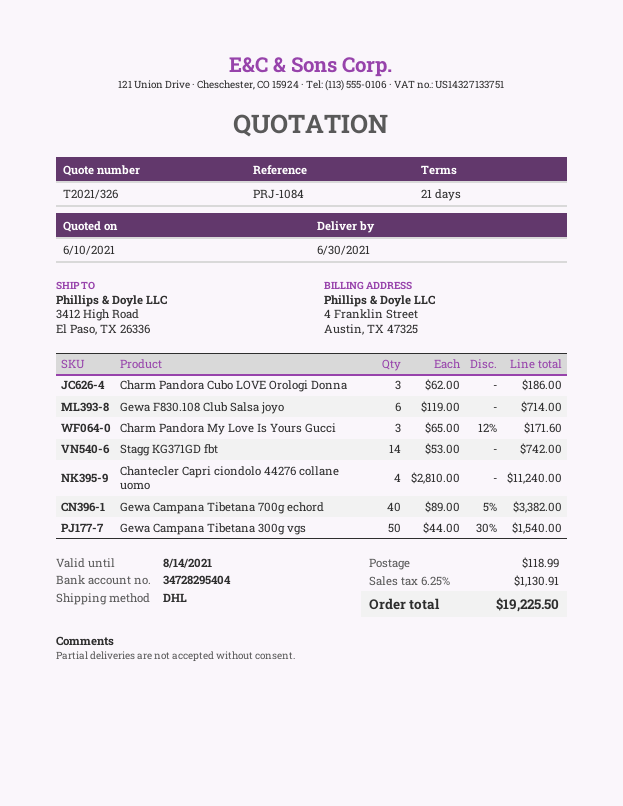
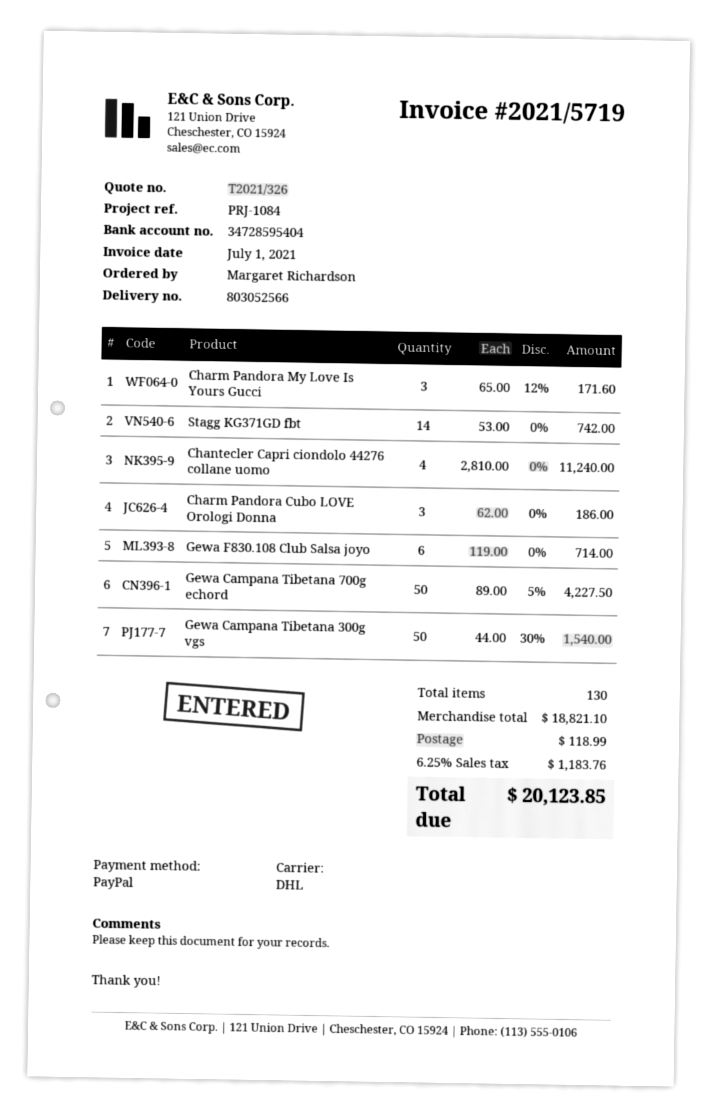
bank account: 34728295404 -> 34728595404
Gewa Campana Tibetana 700g echord: 40 x 89.00 - 5% = 3382.00 -> 50 x 89.00 - 5% = 4227.50
tax: 6.25% = 1130.91 -> 6.25% = 1183.76
total: 19225.50 -> 20123.85

